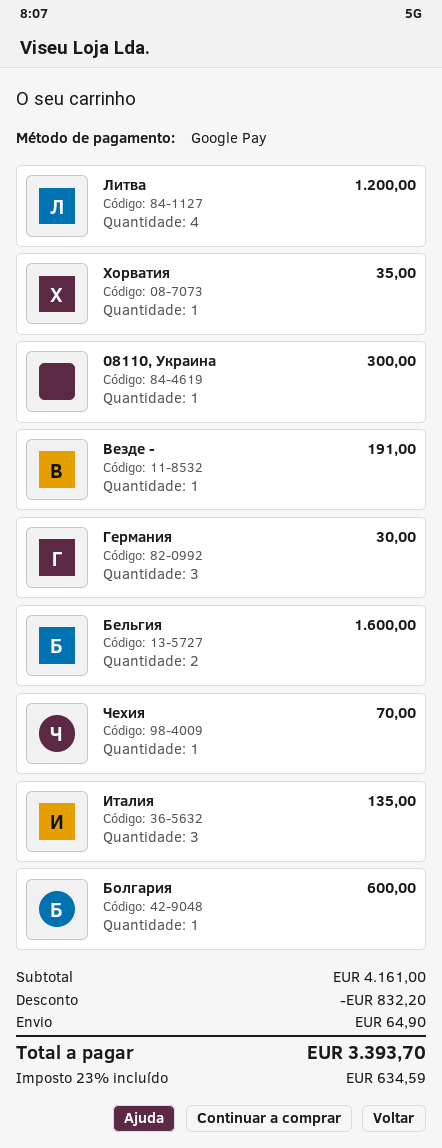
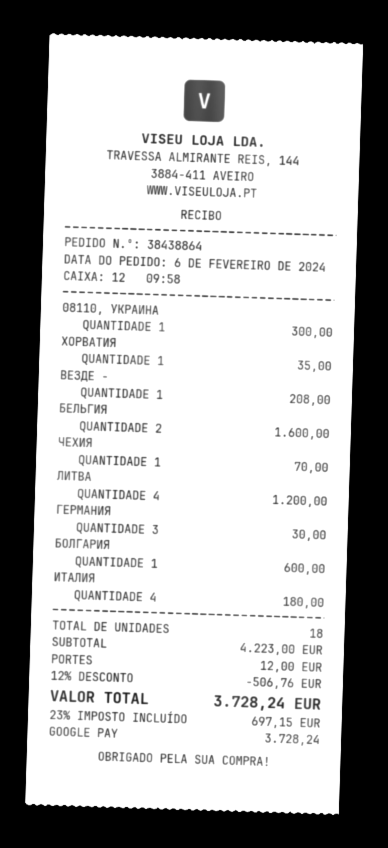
Везде -: 1 for 191.00 -> 1 for 208.00
Италия: 3 for 135.00 -> 4 for 180.00
subtotal: 4161.00 -> 4223.00
discount: 832.20 -> 506.76
shipping: 64.90 -> 12.00
tax: 23% = 634.59 -> 23% = 697.15
total: 3393.70 -> 3728.24

